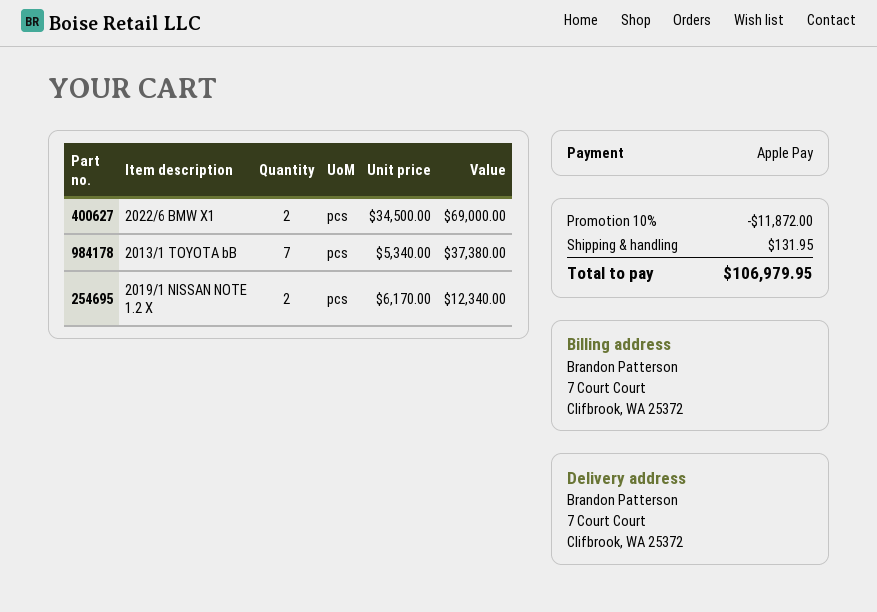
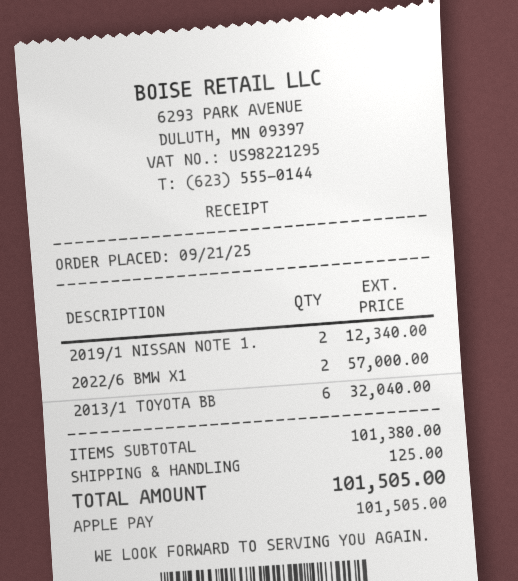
2022/6 BMW X1: 2 for 69000.00 -> 2 for 57000.00
2013/1 TOYOTA bB: 7 for 37380.00 -> 6 for 32040.00
discount: 10% = 11872.00 -> none
shipping: 131.95 -> 125.00
total: 106979.95 -> 101505.00

